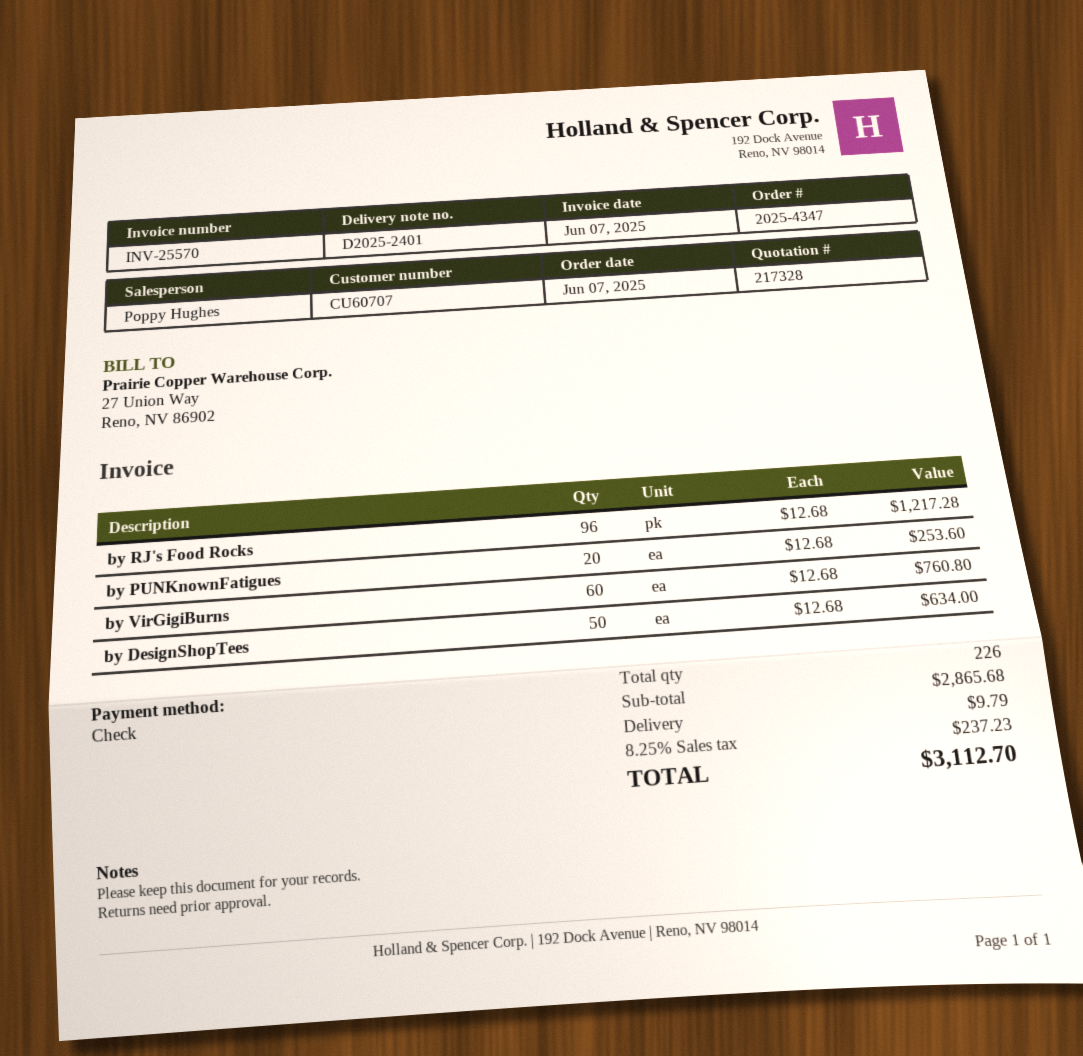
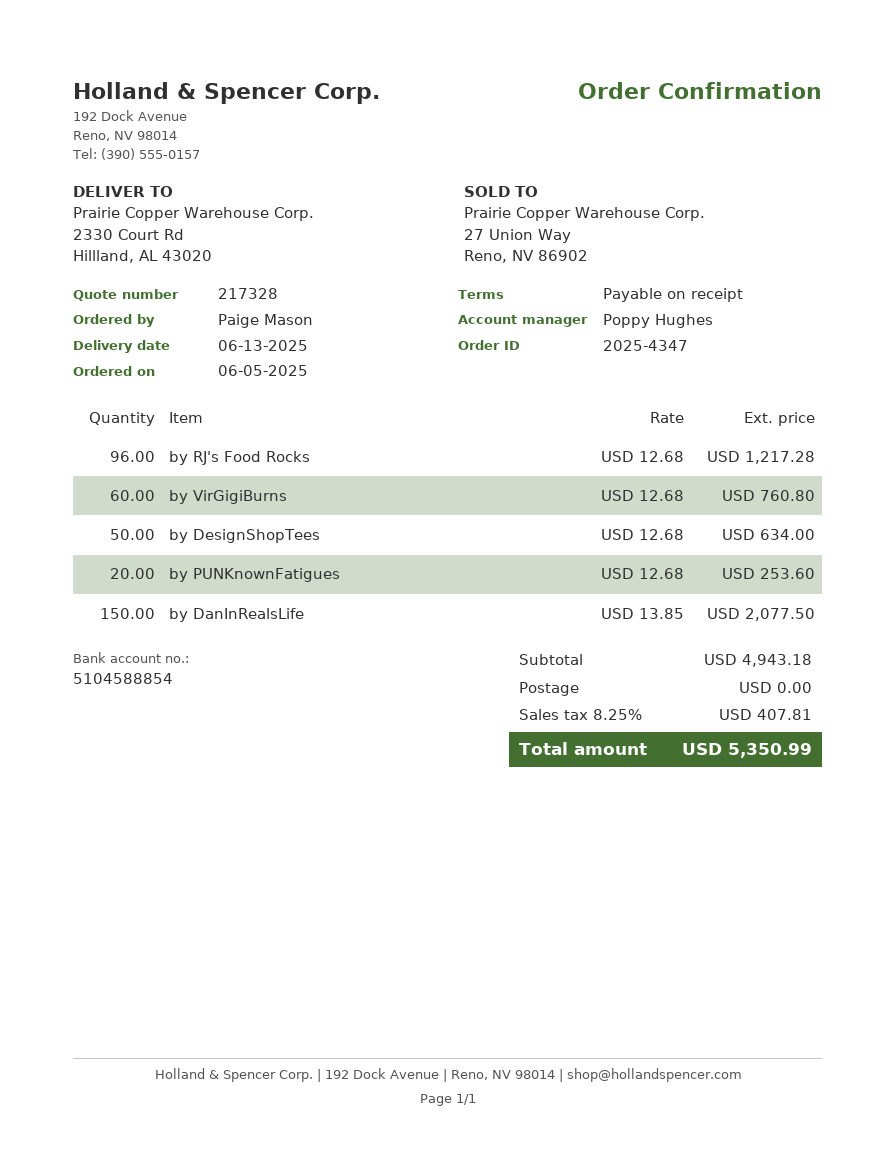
order date: 2025-06-07 -> 2025-06-05
by DanInRealsLife: none -> 150 x 13.85 = 2077.50
subtotal: 2865.68 -> 4943.18
shipping: 9.79 -> 0.00
tax: 8.25% = 237.23 -> 8.25% = 407.81
total: 3112.70 -> 5350.99

